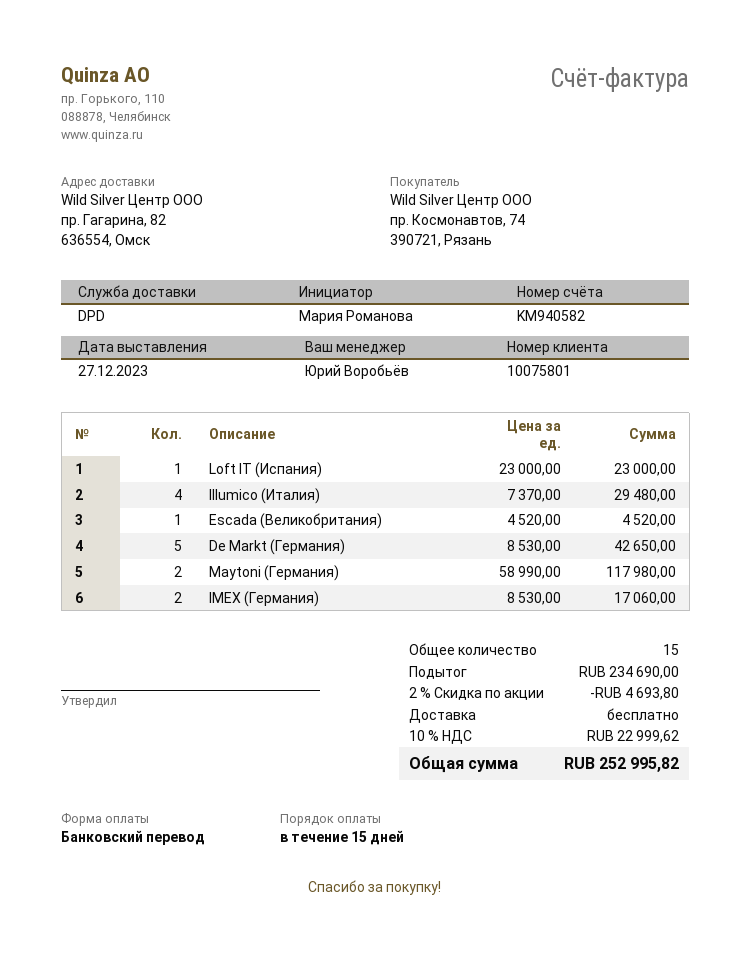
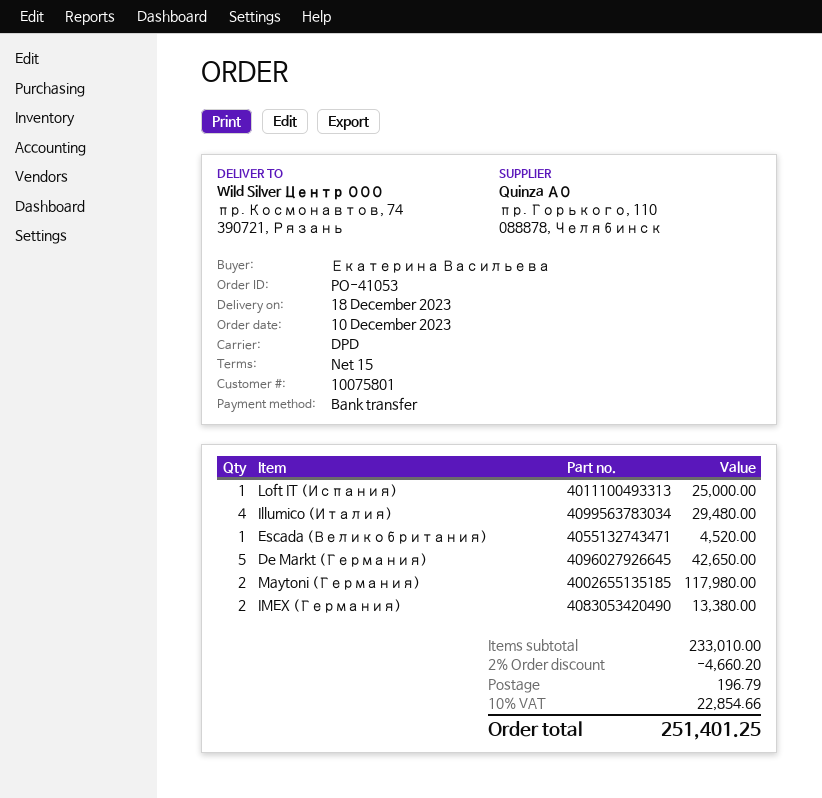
ordered by: Мария Романова -> Екатерина Васильева
ship to: пр. Гагарина, 82, 636554, Омск -> пр. Космонавтов, 74, 390721, Рязань
Loft IT (Испания): 1 for 23000.00 -> 1 for 25000.00
IMEX (Германия): 2 for 17060.00 -> 2 for 13380.00
subtotal: 234690.00 -> 233010.00
discount: 2% = 4693.80 -> 2% = 4660.20
shipping: 0.00 -> 196.79
tax: 10% = 22999.62 -> 10% = 22854.66
total: 252995.82 -> 251401.25

